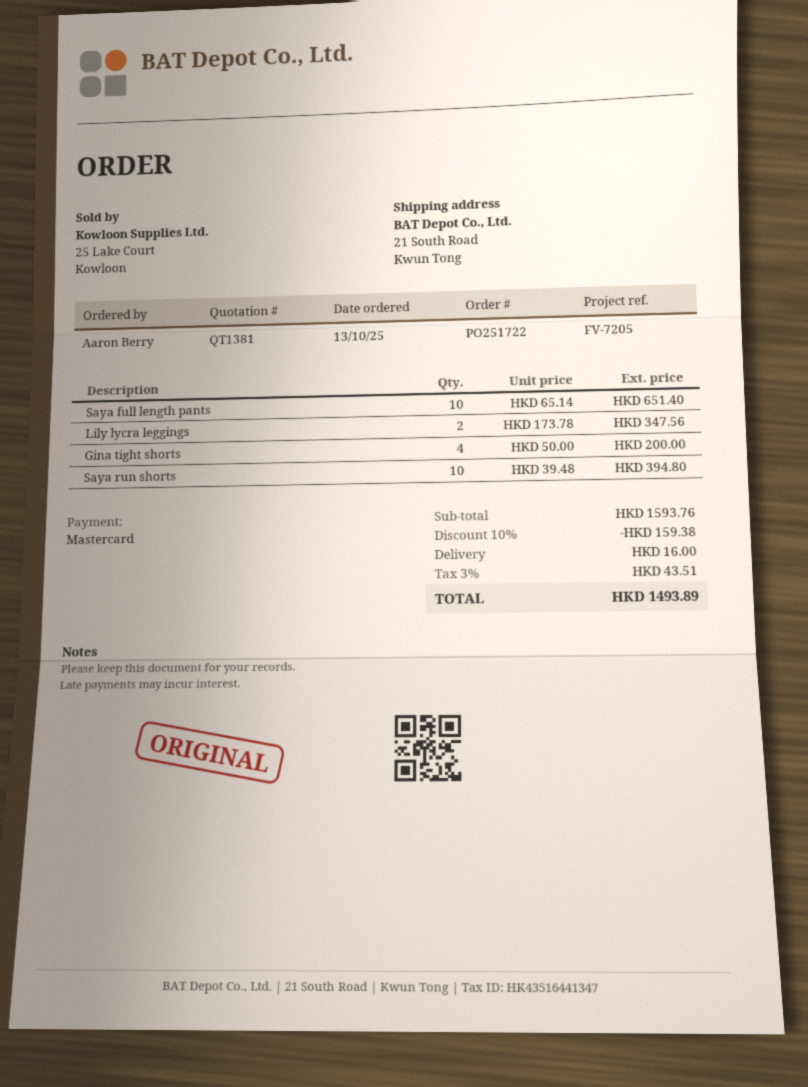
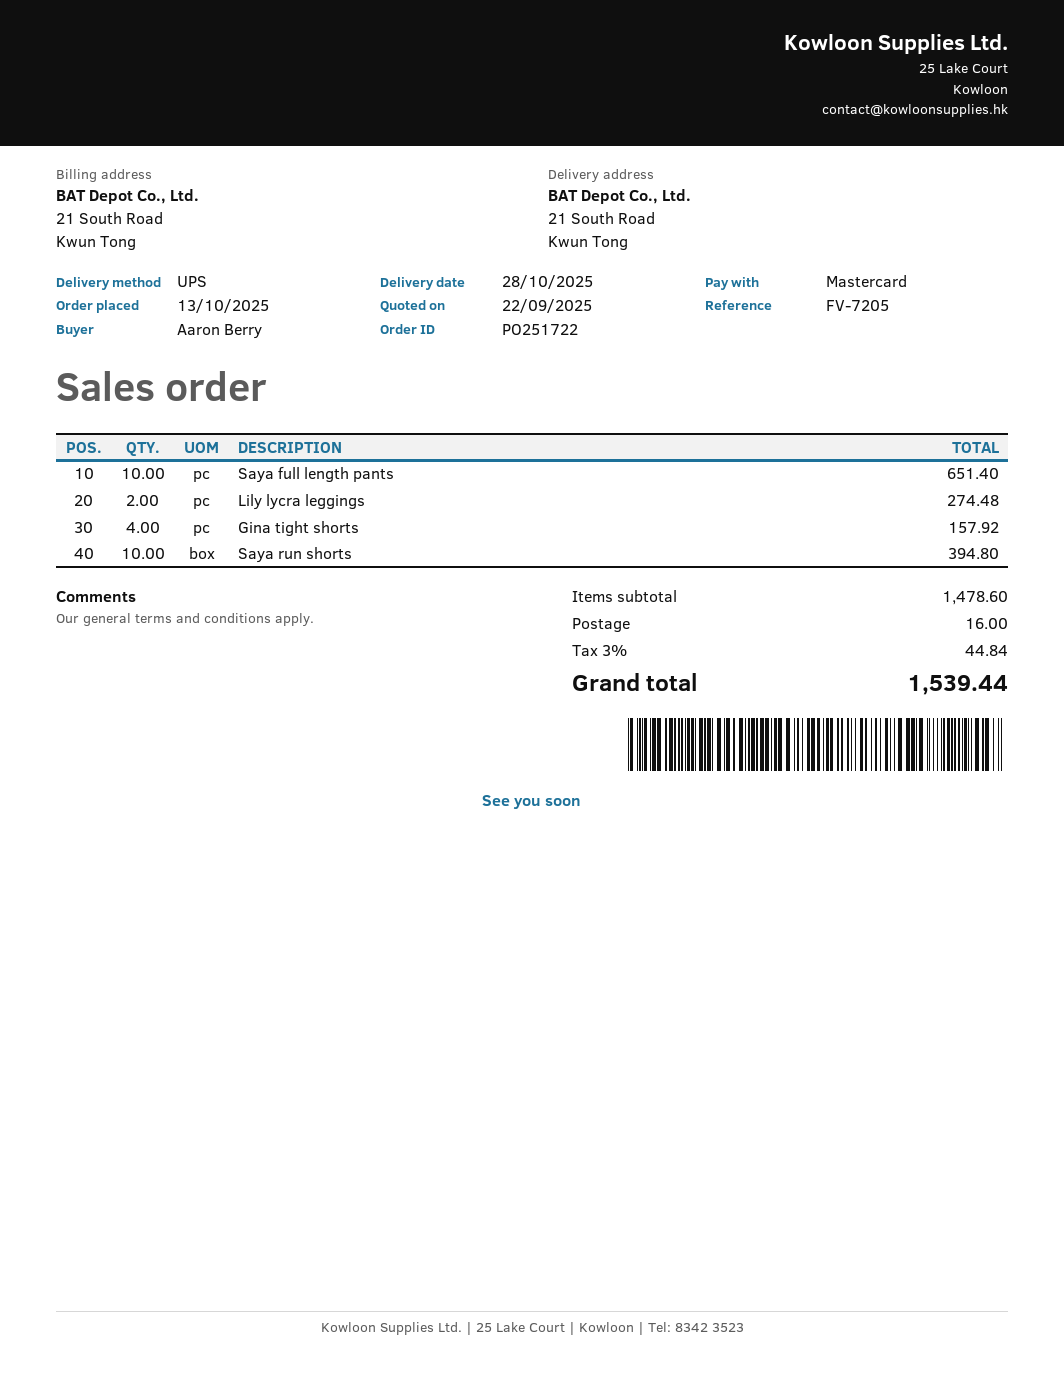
Lily lycra leggings: 2 for 347.56 -> 2 for 274.48
Gina tight shorts: 4 for 200.00 -> 4 for 157.92
subtotal: 1593.76 -> 1478.60
discount: 10% = 159.38 -> none
tax: 3% = 43.51 -> 3% = 44.84
total: 1493.89 -> 1539.44

